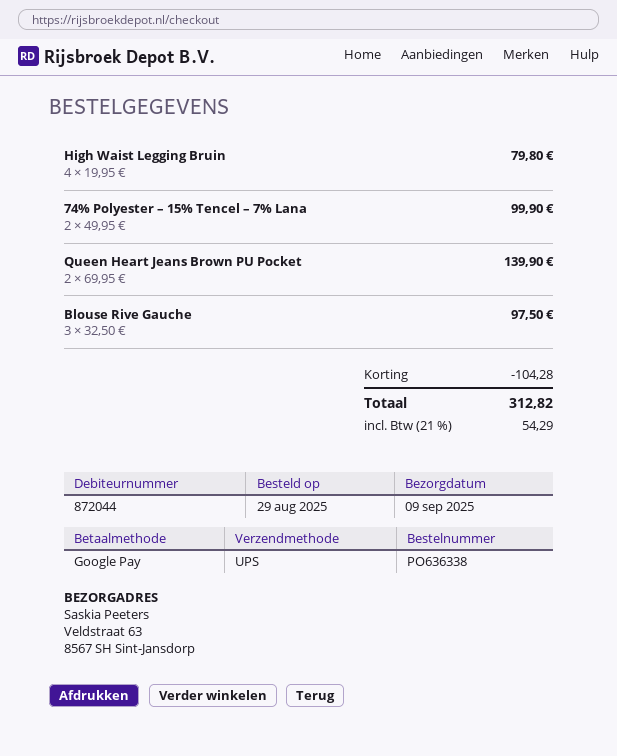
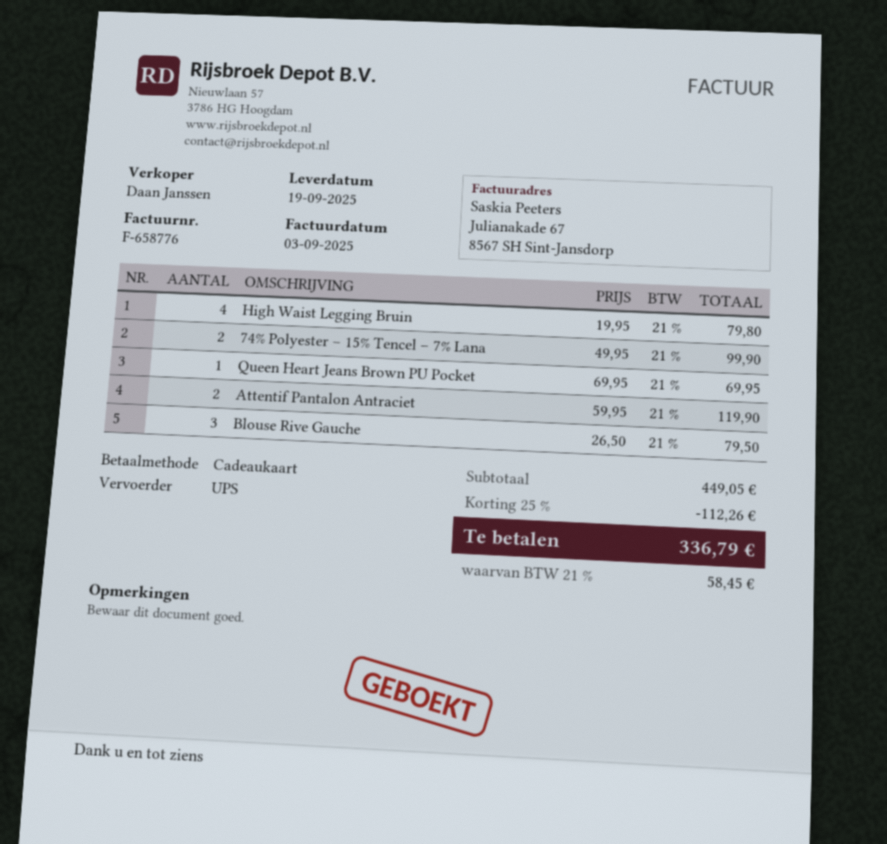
delivery date: 2025-09-09 -> 2025-09-19
payment method: Google Pay -> gift card
Queen Heart Jeans Brown PU Pocket: 2 x 69.95 = 139.90 -> 1 x 69.95 = 69.95
Blouse Rive Gauche: 3 x 32.50 = 97.50 -> 3 x 26.50 = 79.50
Attentif Pantalon Antraciet: none -> 2 x 59.95 = 119.90
discount: 104.28 -> 112.26
tax: 21% = 54.29 -> 21% = 58.45
total: 312.82 -> 336.79

